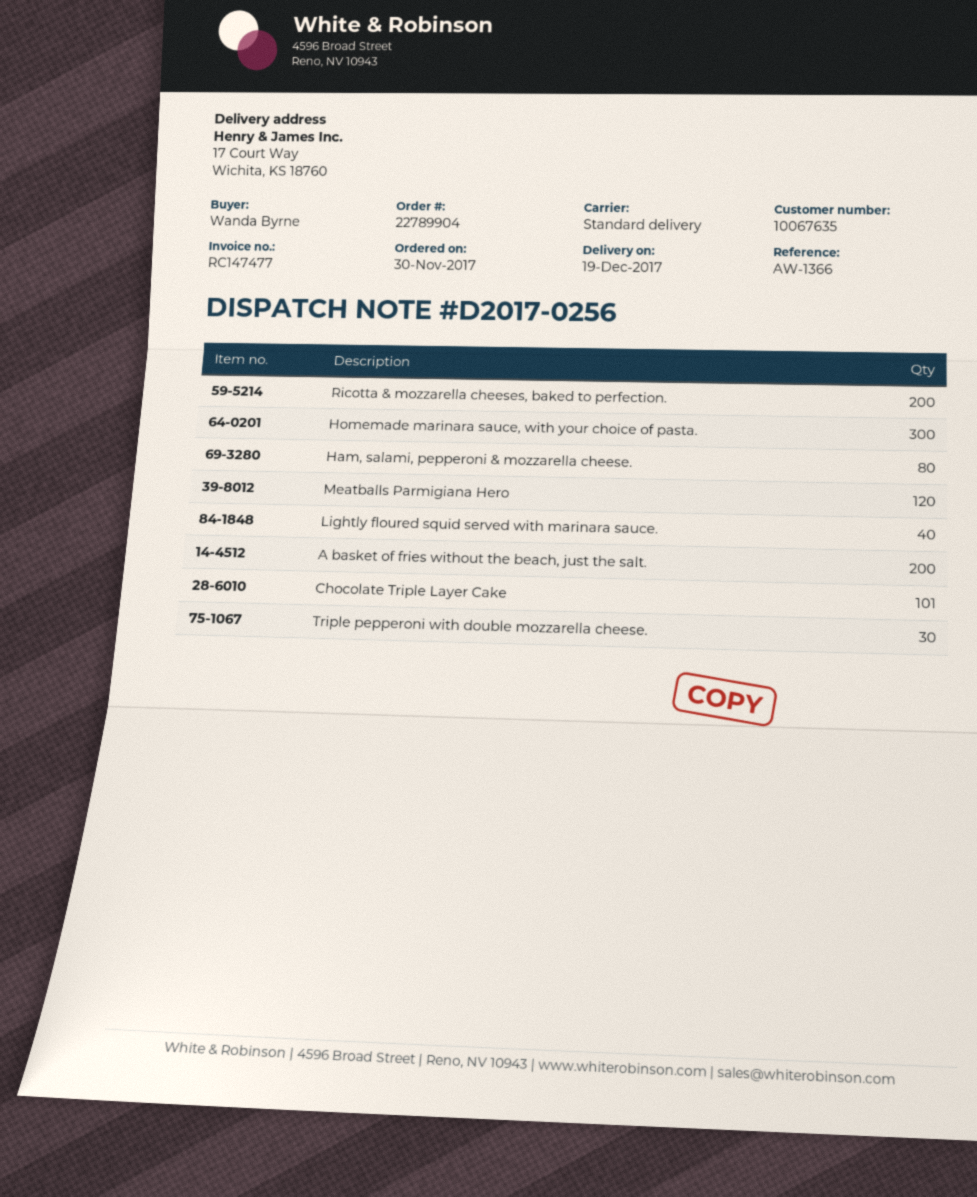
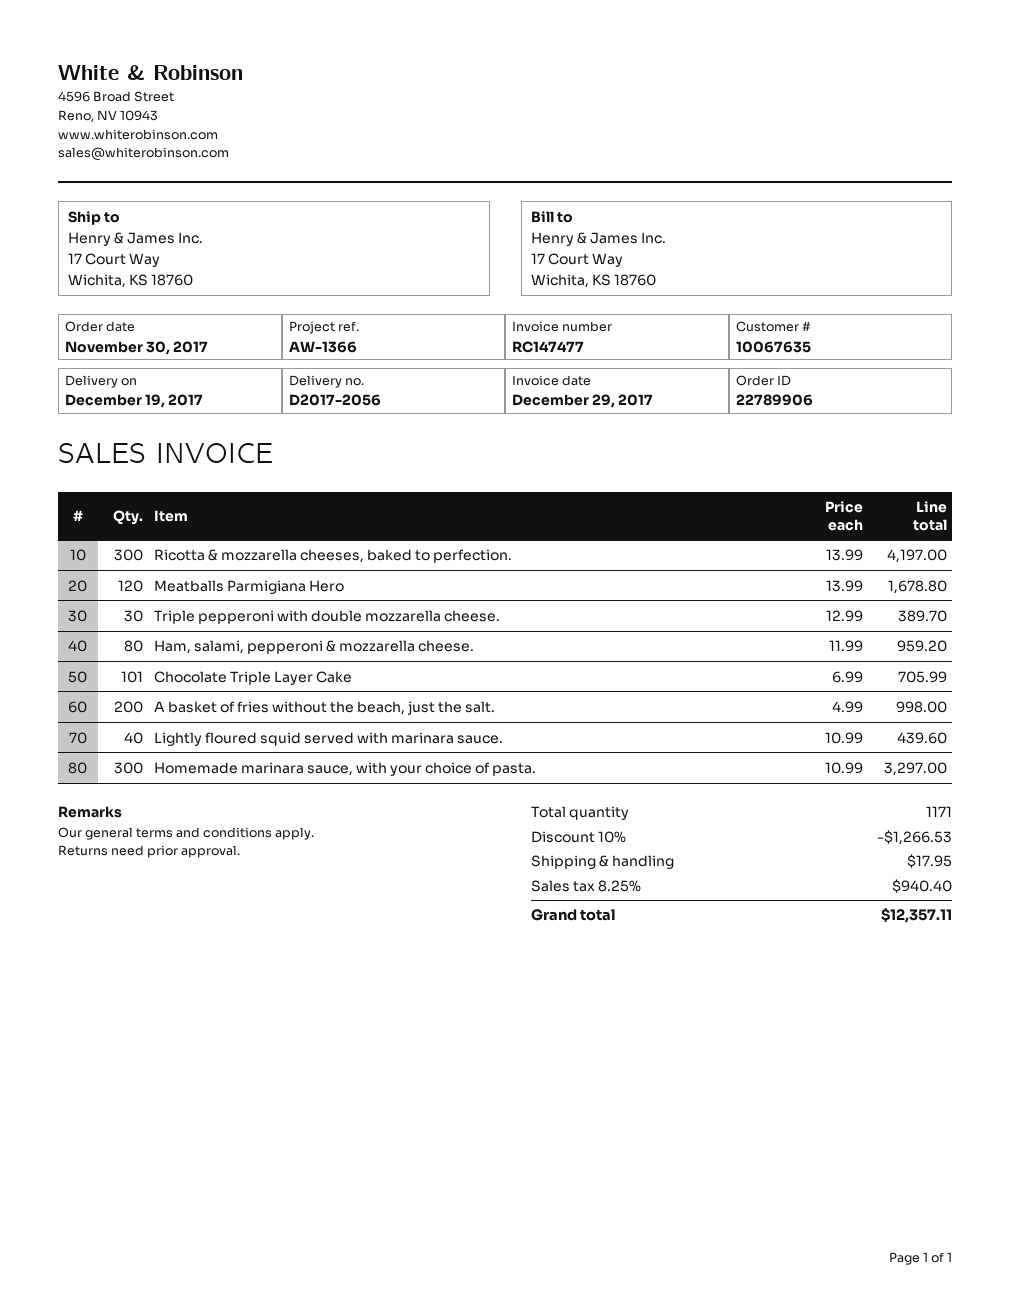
order number: 22789904 -> 22789906
delivery note number: D2017-0256 -> D2017-2056
Ricotta & mozzarella cheeses, baked to perfection.: 200 -> 300

